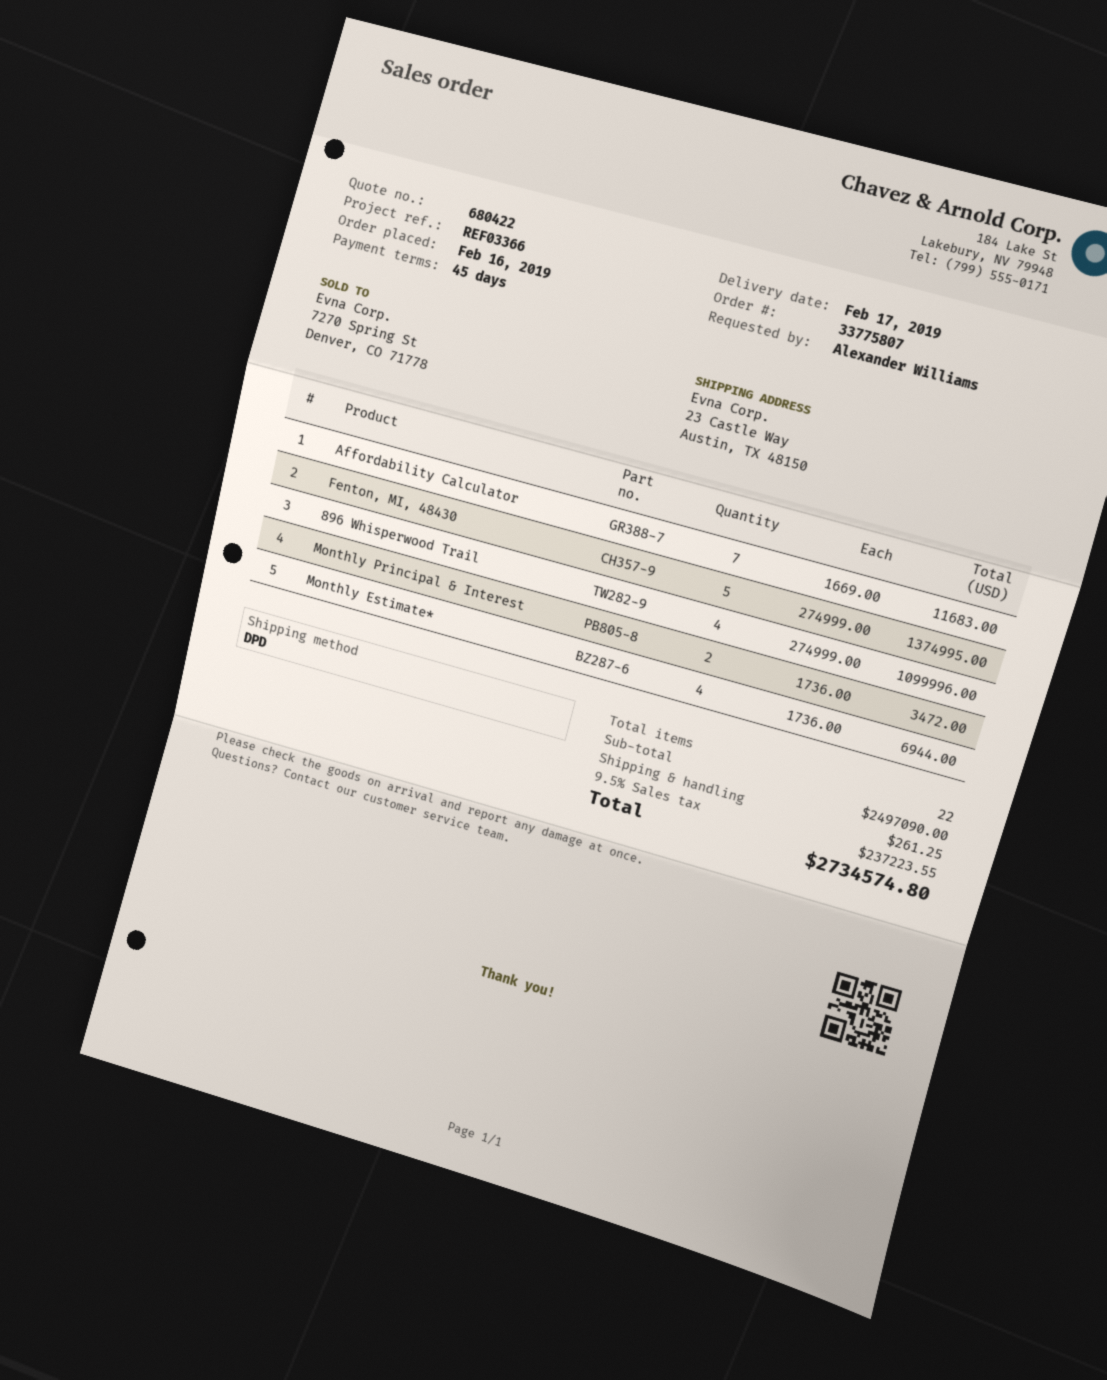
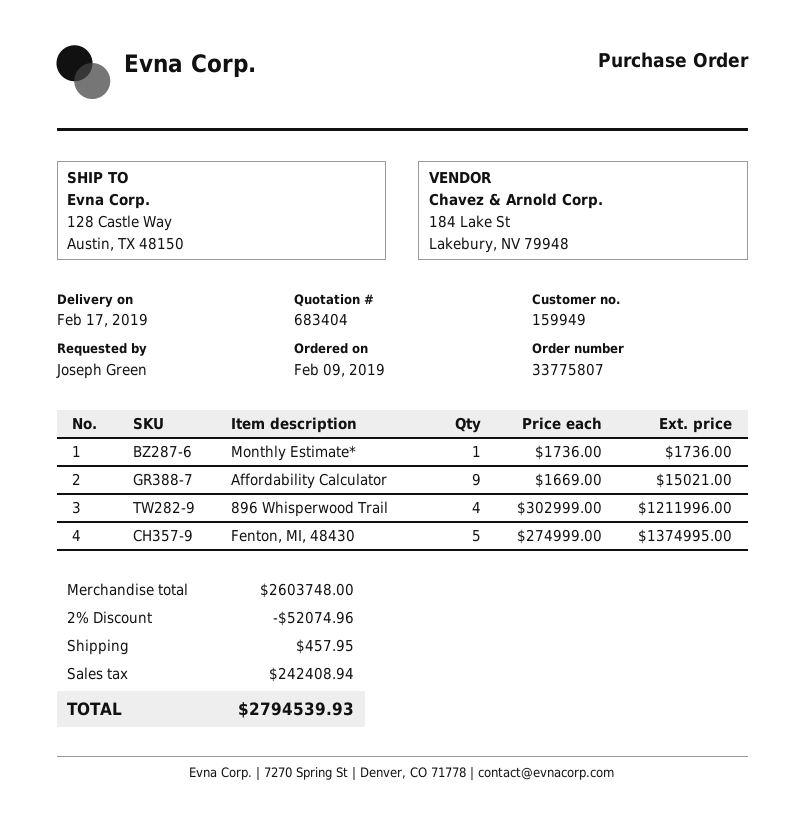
quote number: 680422 -> 683404
order date: 2019-02-16 -> 2019-02-09
ordered by: Alexander Williams -> Joseph Green
ship to: 23 Castle Way, Austin, TX 48150 -> 128 Castle Way, Austin, TX 48150
Affordability Calculator: 7 x 1669.00 = 11683.00 -> 9 x 1669.00 = 15021.00
896 Whisperwood Trail: 4 x 274999.00 = 1099996.00 -> 4 x 302999.00 = 1211996.00
Monthly Principal & Interest: 2 x 1736.00 = 3472.00 -> none
Monthly Estimate*: 4 x 1736.00 = 6944.00 -> 1 x 1736.00 = 1736.00
subtotal: 2497090.00 -> 2603748.00
discount: none -> 2% = 52074.96
shipping: 261.25 -> 457.95
tax: 237223.55 -> 242408.94
total: 2734574.80 -> 2794539.93

